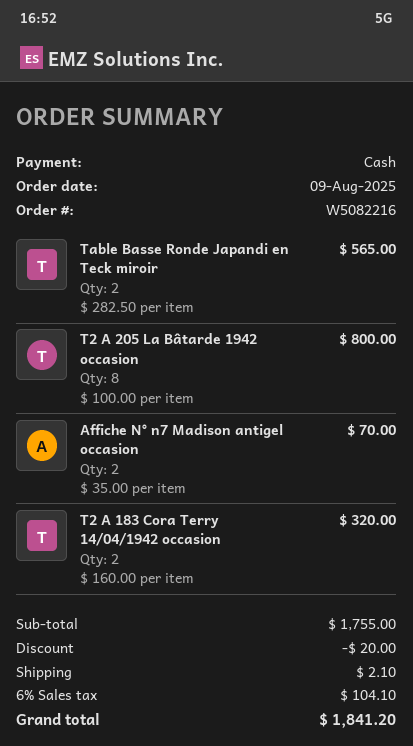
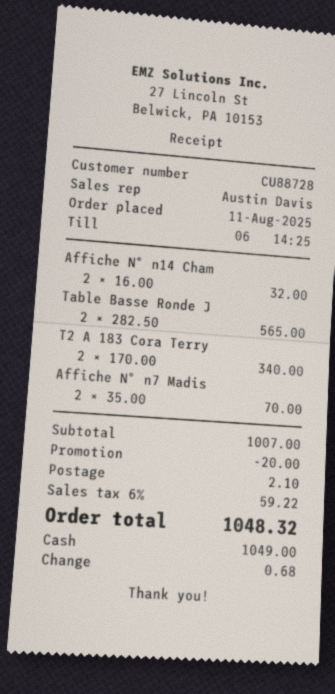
order date: 2025-08-09 -> 2025-08-11
T2 A 205 La Bâtarde 1942 occasion: 8 x 100.00 = 800.00 -> none
T2 A 183 Cora Terry 14/04/1942 occasion: 2 x 160.00 = 320.00 -> 2 x 170.00 = 340.00
Affiche N° n14 Cham: none -> 2 x 16.00 = 32.00
subtotal: 1755.00 -> 1007.00
tax: 6% = 104.10 -> 6% = 59.22
total: 1841.20 -> 1048.32

